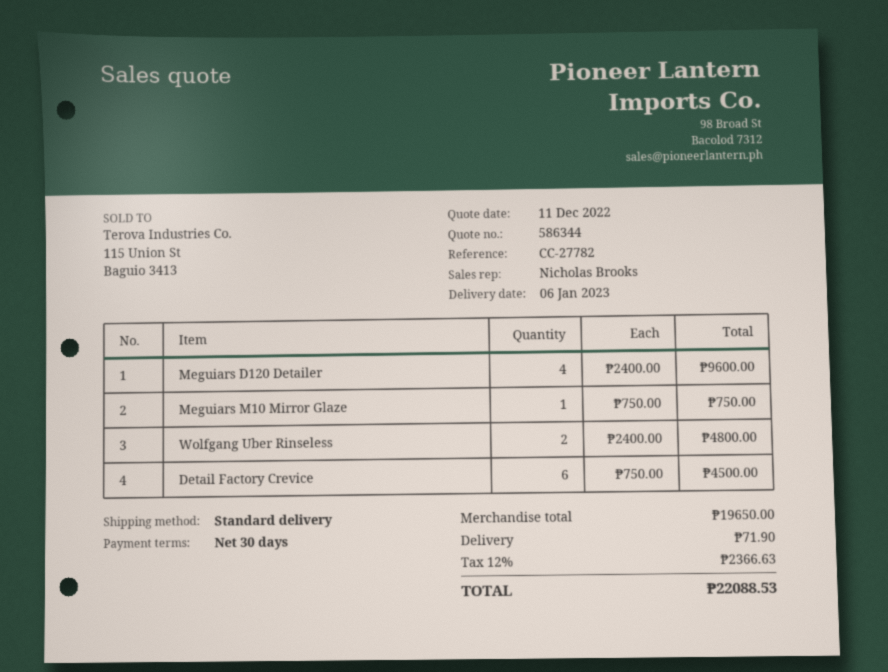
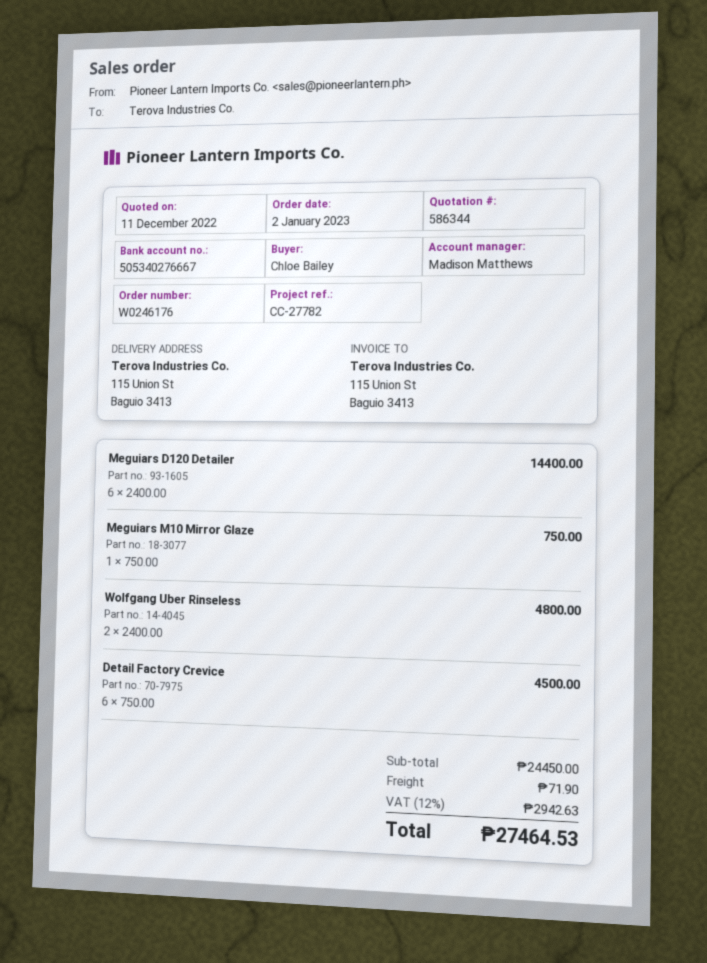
sales rep: Nicholas Brooks -> Madison Matthews
Meguiars D120 Detailer: 4 x 2400.00 = 9600.00 -> 6 x 2400.00 = 14400.00
subtotal: 19650.00 -> 24450.00
tax: 12% = 2366.63 -> 12% = 2942.63
total: 22088.53 -> 27464.53

